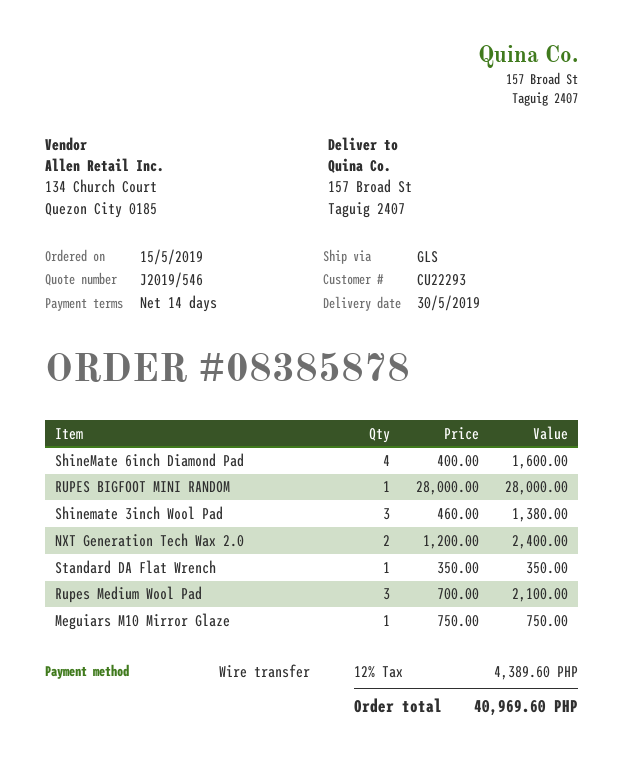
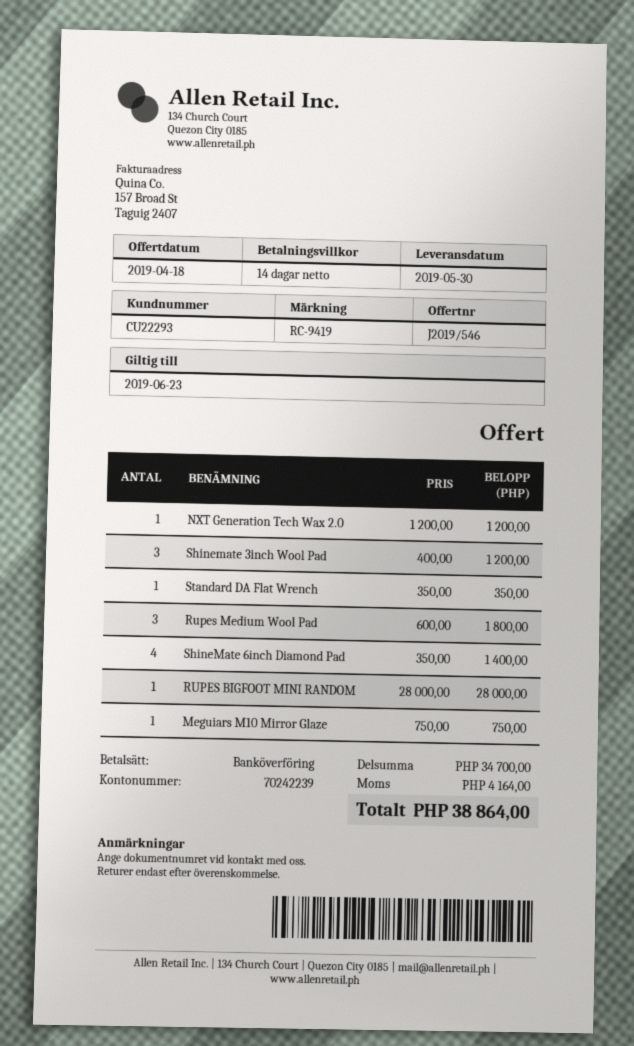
ShineMate 6inch Diamond Pad: 4 x 400.00 = 1600.00 -> 4 x 350.00 = 1400.00
Shinemate 3inch Wool Pad: 3 x 460.00 = 1380.00 -> 3 x 400.00 = 1200.00
NXT Generation Tech Wax 2.0: 2 x 1200.00 = 2400.00 -> 1 x 1200.00 = 1200.00
Rupes Medium Wool Pad: 3 x 700.00 = 2100.00 -> 3 x 600.00 = 1800.00
tax: 4389.60 -> 4164.00
total: 40969.60 -> 38864.00

